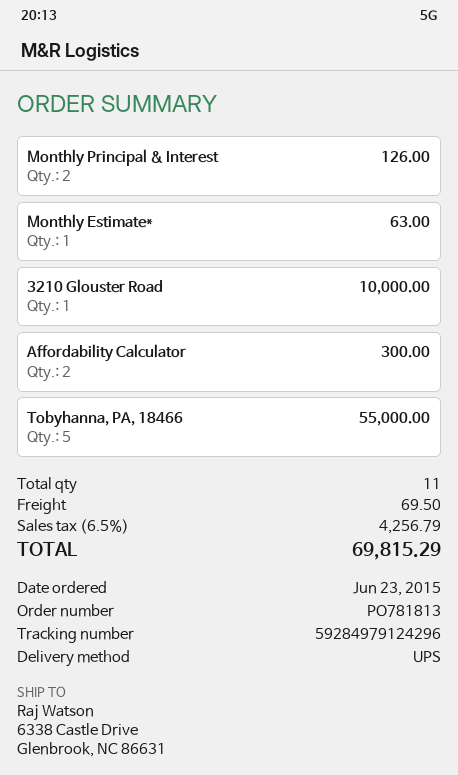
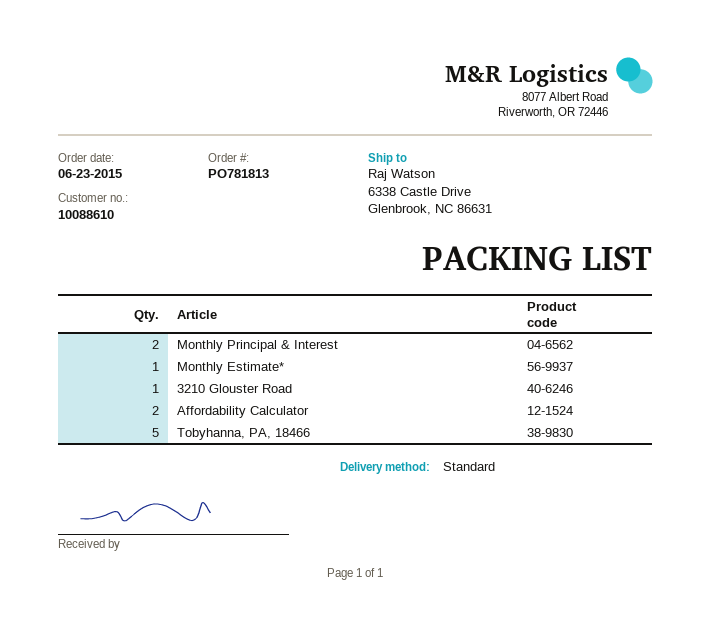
shipping method: UPS -> standard

